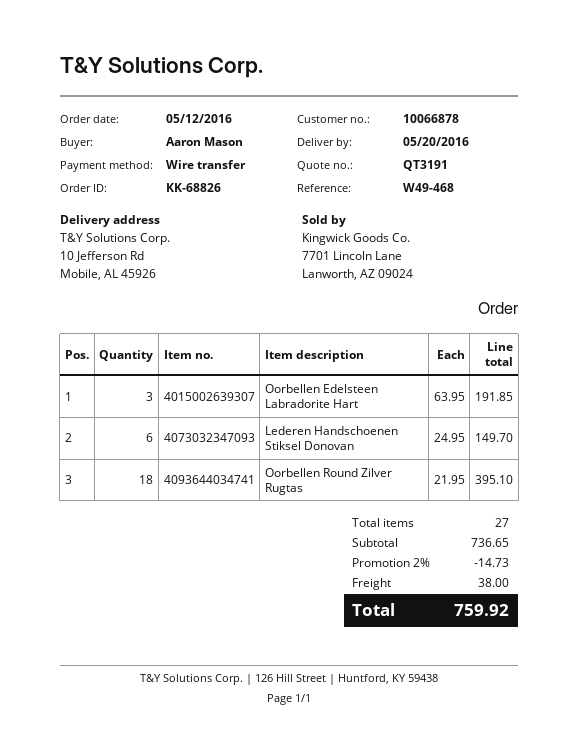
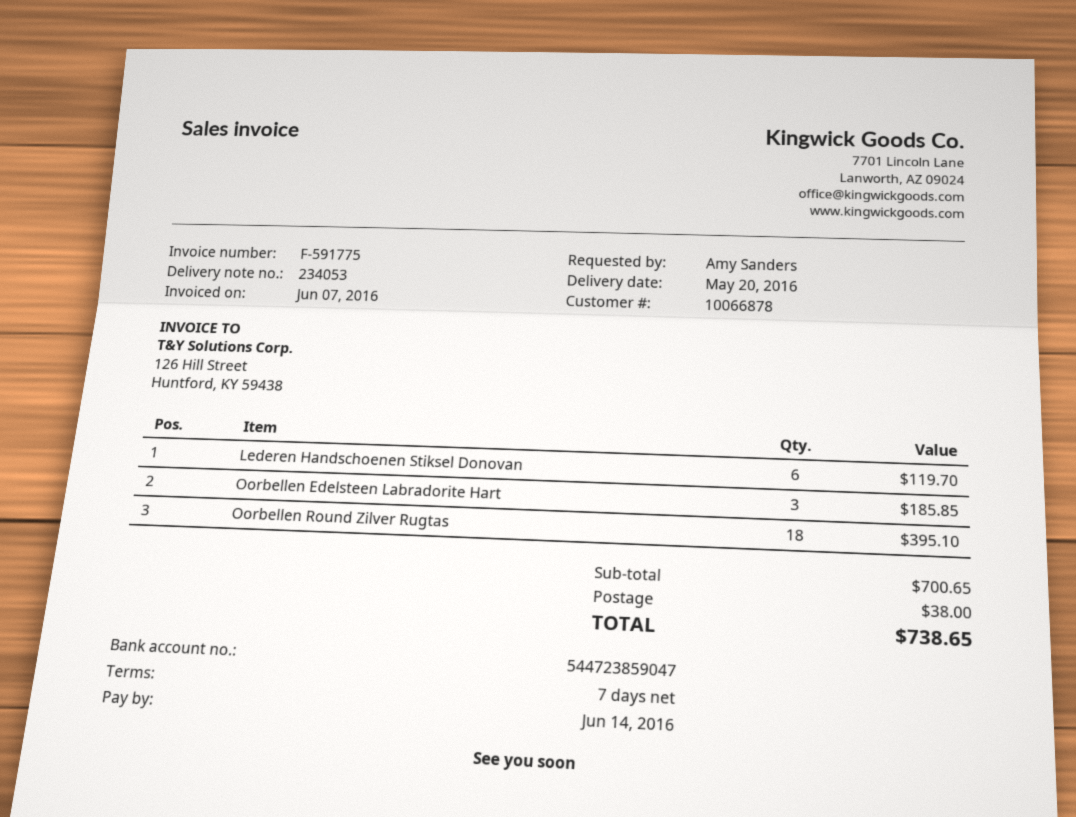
ordered by: Aaron Mason -> Amy Sanders
Oorbellen Edelsteen Labradorite Hart: 3 for 191.85 -> 3 for 185.85
Lederen Handschoenen Stiksel Donovan: 6 for 149.70 -> 6 for 119.70
subtotal: 736.65 -> 700.65
discount: 2% = 14.73 -> none
total: 759.92 -> 738.65

